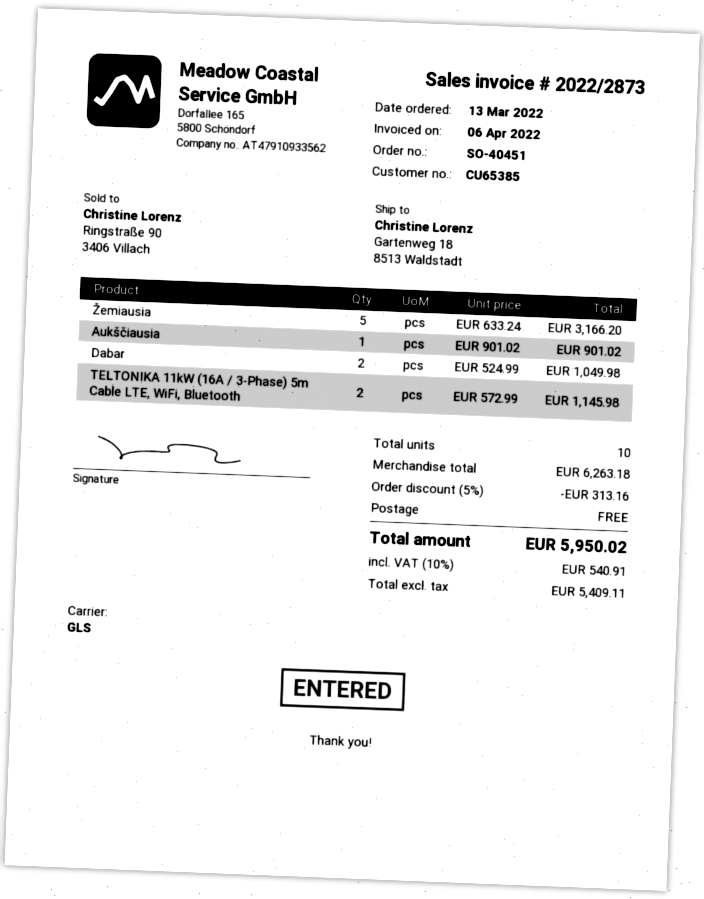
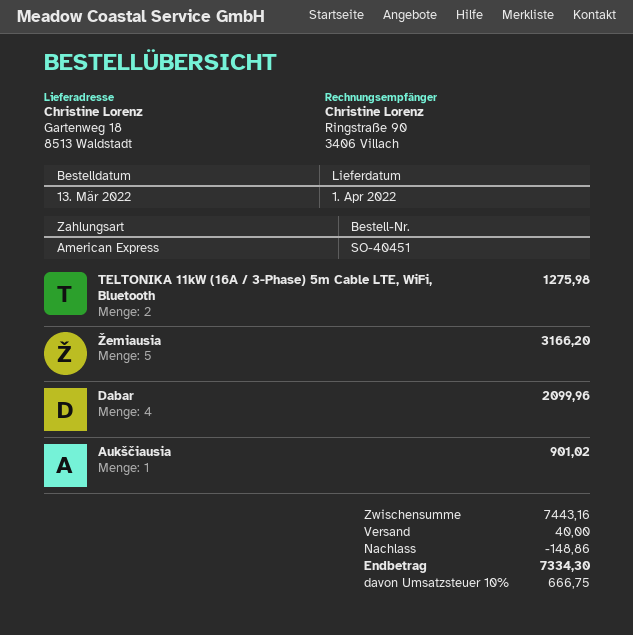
Dabar: 2 for 1049.98 -> 4 for 2099.96
TELTONIKA 11kW (16A / 3-Phase) 5m Cable LTE, WiFi, Bluetooth: 2 for 1145.98 -> 2 for 1275.98
subtotal: 6263.18 -> 7443.16
discount: 313.16 -> 148.86
shipping: 0.00 -> 40.00
tax: 10% = 540.91 -> 10% = 666.75
total: 5950.02 -> 7334.30

